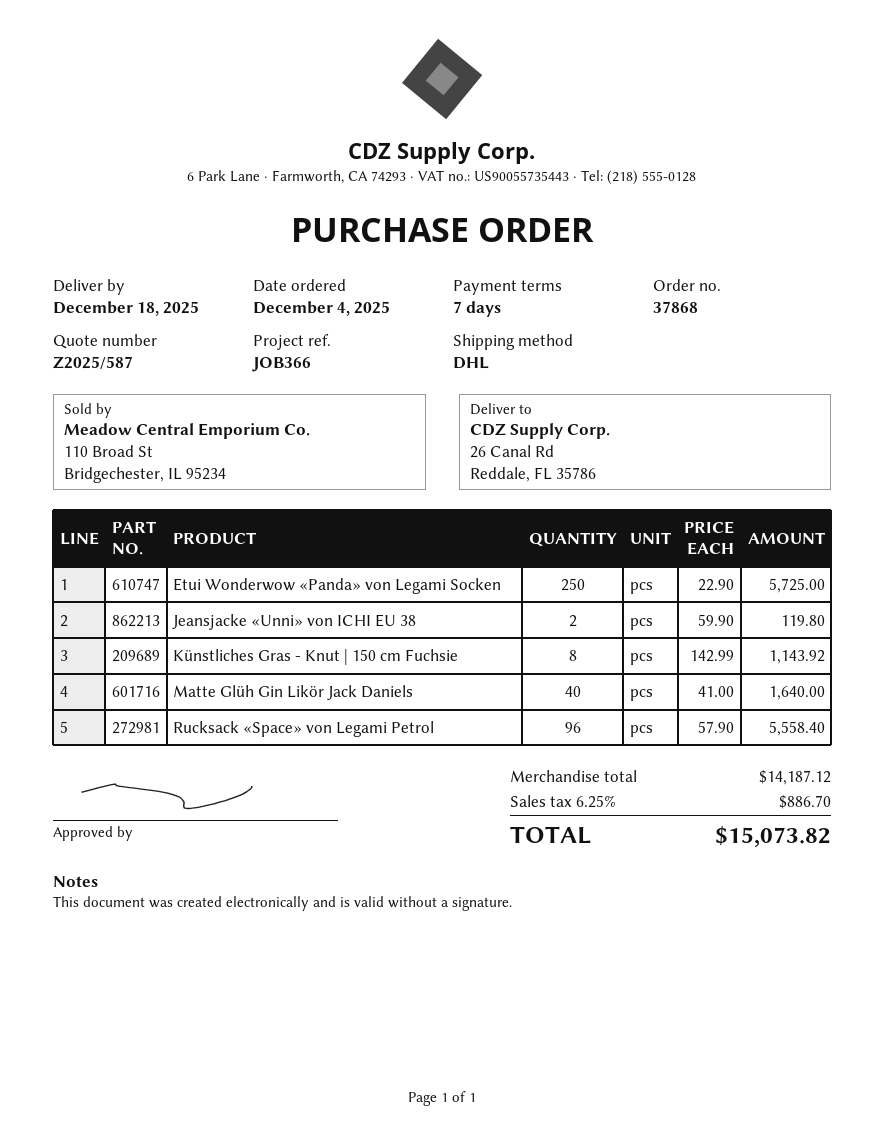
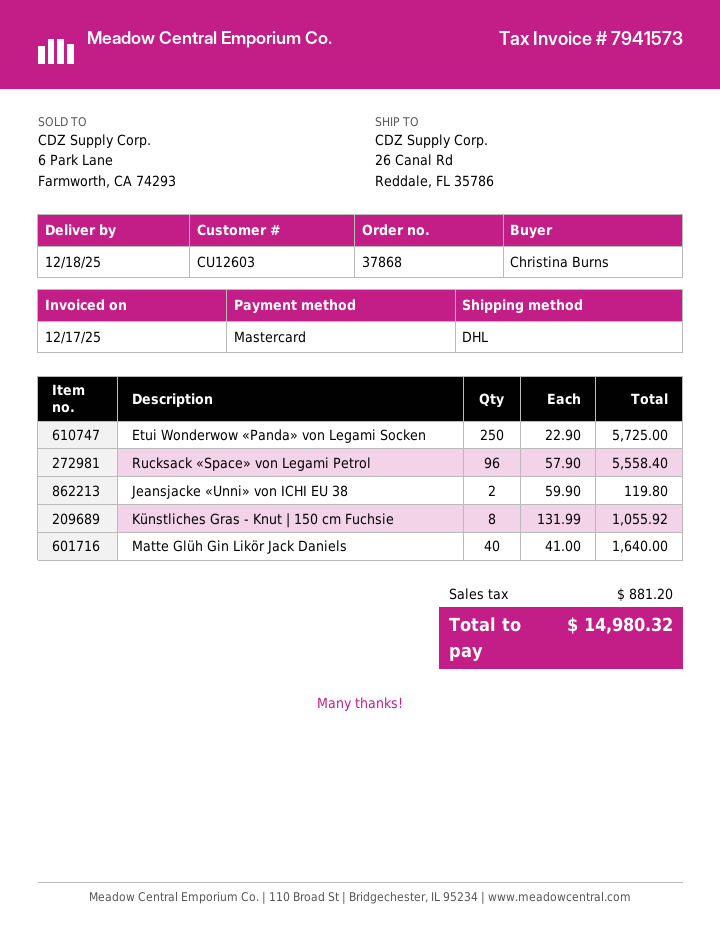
Künstliches Gras - Knut | 150 cm Fuchsie: 8 x 142.99 = 1143.92 -> 8 x 131.99 = 1055.92
tax: 886.70 -> 881.20
total: 15073.82 -> 14980.32

